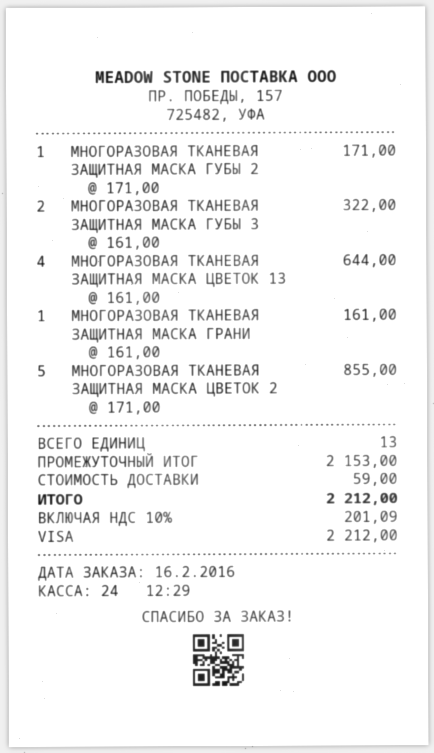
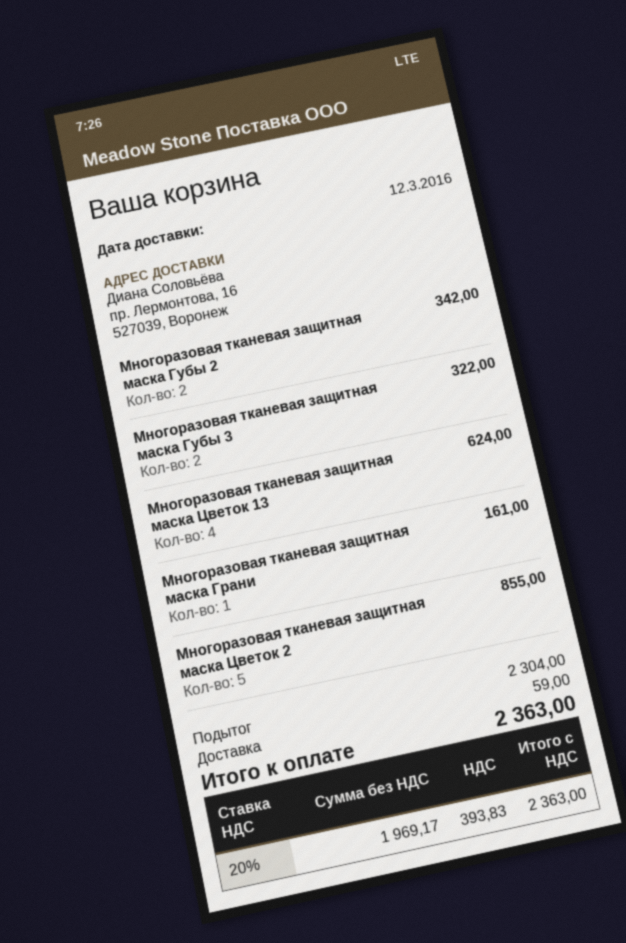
МНОГОРАЗОВАЯ ТКАНЕВАЯ ЗАЩИТНАЯ МАСКА ГУБЫ 2: 1 for 171.00 -> 2 for 342.00
МНОГОРАЗОВАЯ ТКАНЕВАЯ ЗАЩИТНАЯ МАСКА ЦВЕТОК 13: 4 for 644.00 -> 4 for 624.00
subtotal: 2153.00 -> 2304.00
tax: 10% = 201.09 -> 20% = 393.83
total: 2212.00 -> 2363.00

